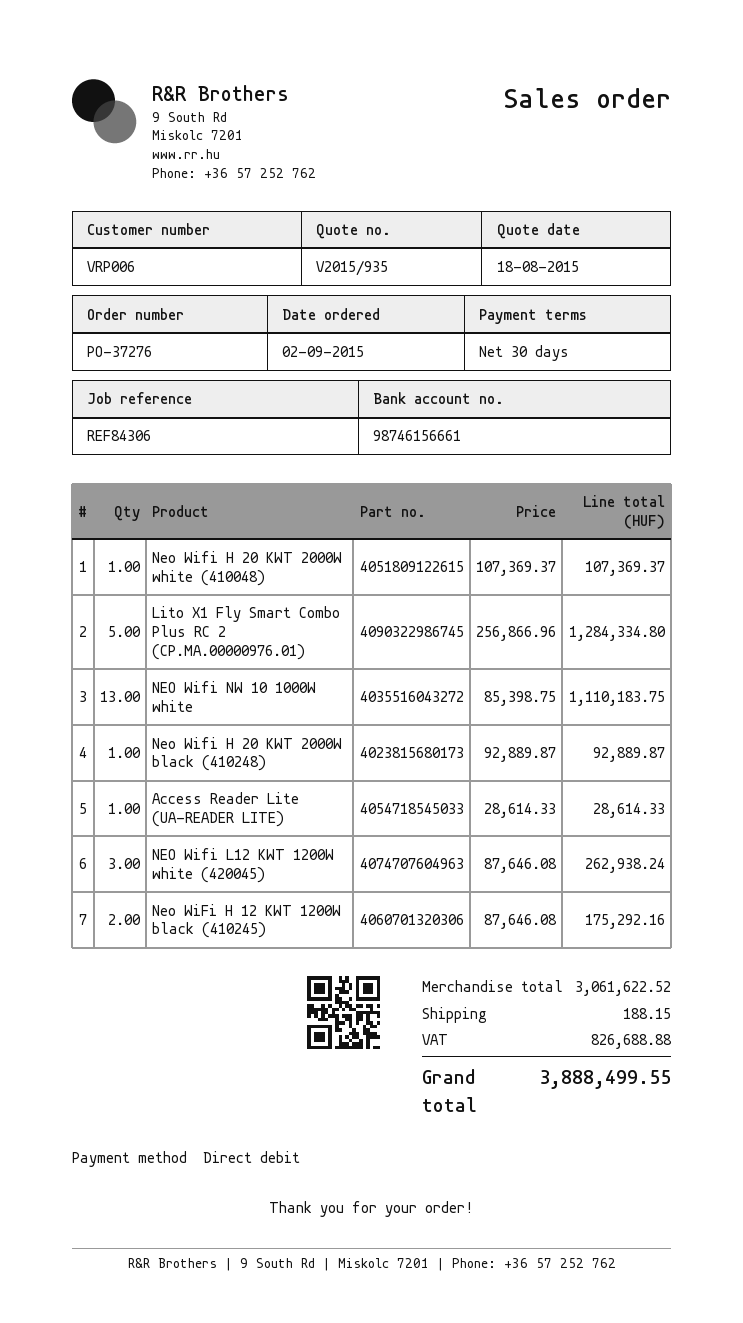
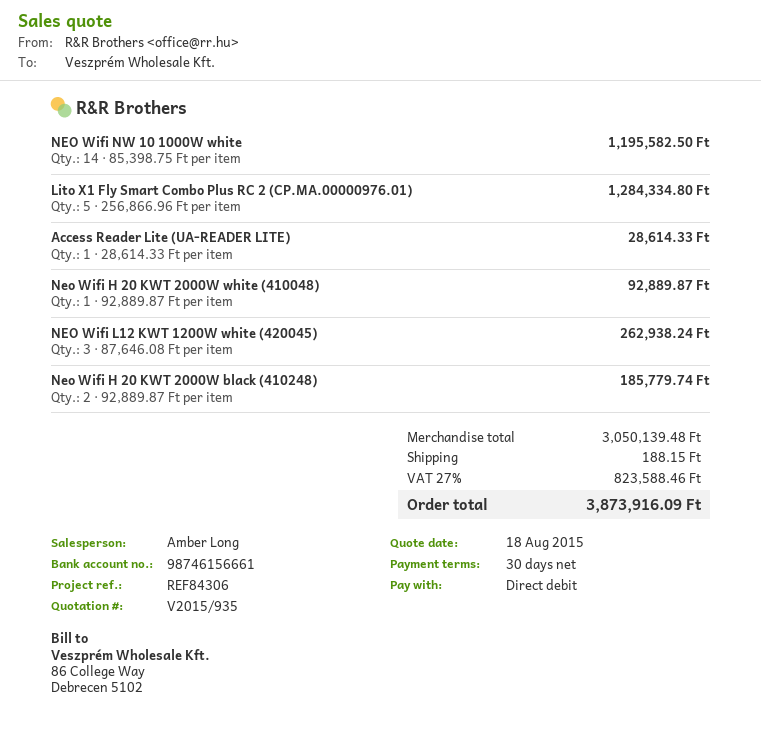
Neo Wifi H 20 KWT 2000W white (410048): 1 x 107369.37 = 107369.37 -> 1 x 92889.87 = 92889.87
NEO Wifi NW 10 1000W white: 13 x 85398.75 = 1110183.75 -> 14 x 85398.75 = 1195582.50
Neo Wifi H 20 KWT 2000W black (410248): 1 x 92889.87 = 92889.87 -> 2 x 92889.87 = 185779.74
Neo WiFi H 12 KWT 1200W black (410245): 2 x 87646.08 = 175292.16 -> none
subtotal: 3061622.52 -> 3050139.48
tax: 826688.88 -> 823588.46
total: 3888499.55 -> 3873916.09

